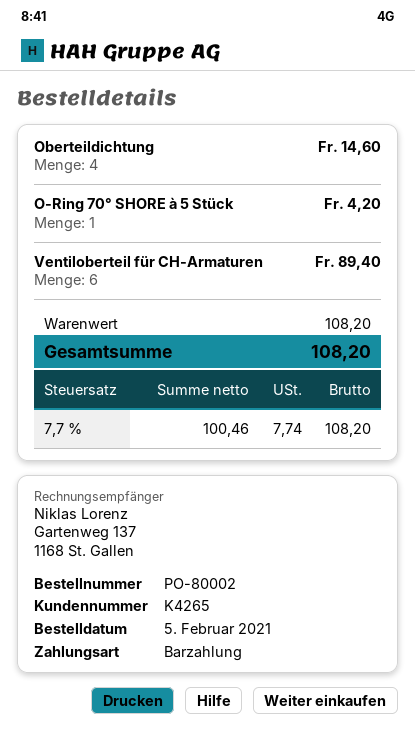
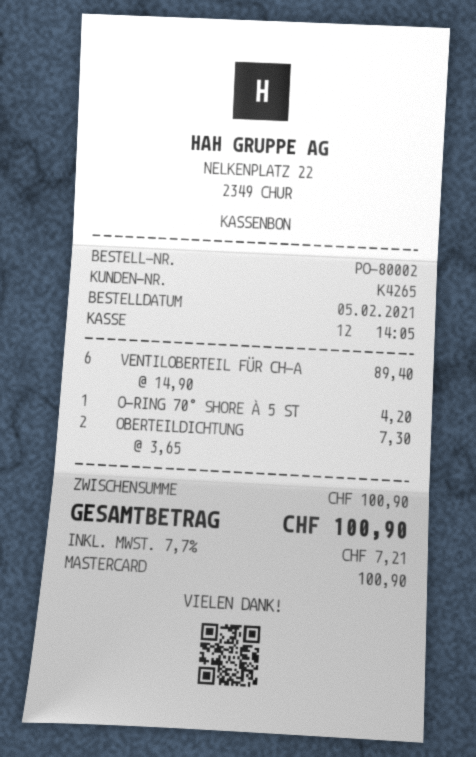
payment method: cash -> Mastercard
Oberteildichtung: 4 for 14.60 -> 2 for 7.30
subtotal: 108.20 -> 100.90
tax: 7.7% = 7.74 -> 7.7% = 7.21
total: 108.20 -> 100.90

